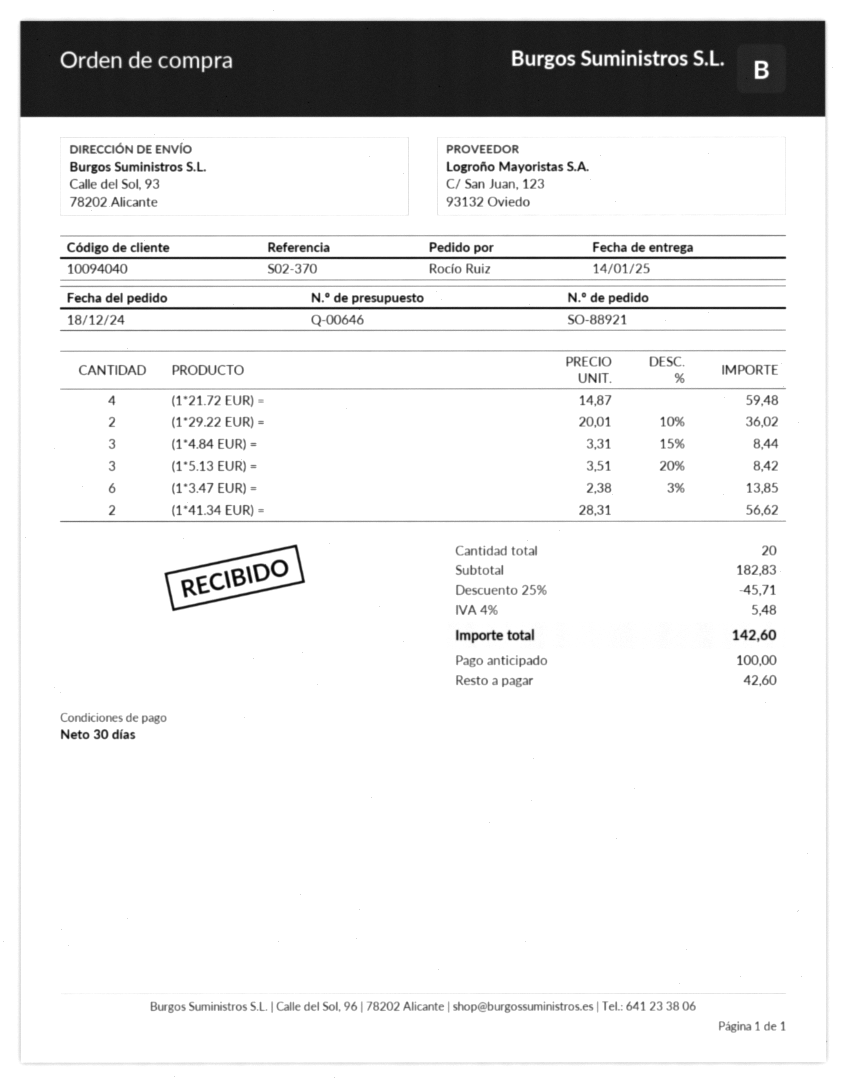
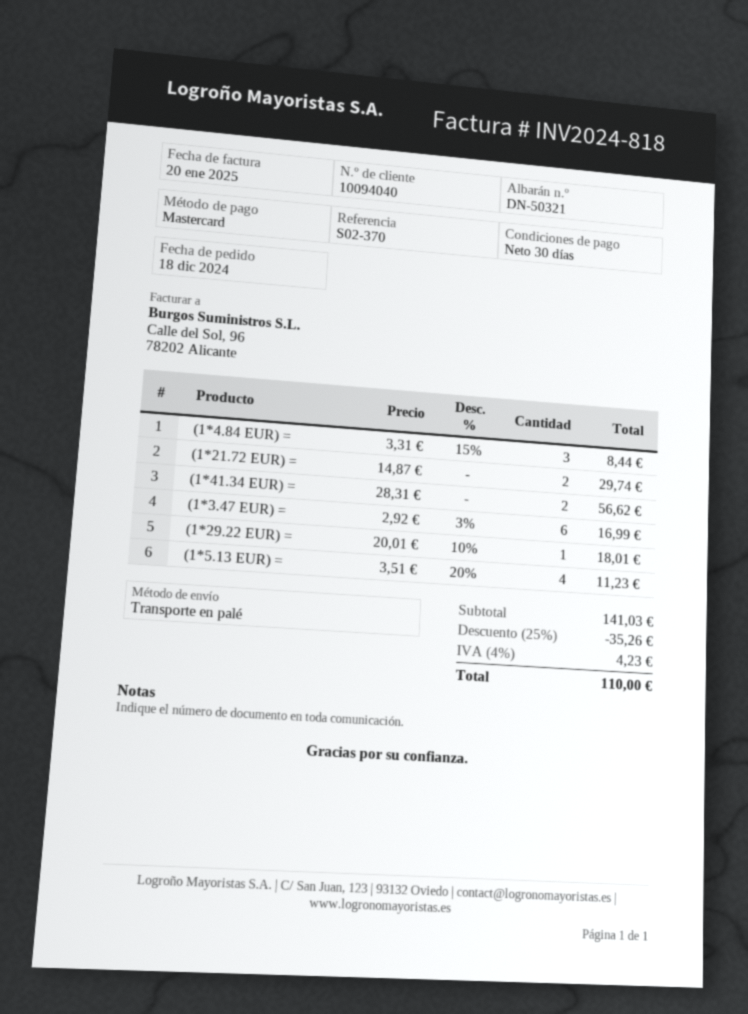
(1*21.72 EUR) =: 4 x 14.87 = 59.48 -> 2 x 14.87 = 29.74
(1*29.22 EUR) =: 2 x 20.01 - 10% = 36.02 -> 1 x 20.01 - 10% = 18.01
(1*5.13 EUR) =: 3 x 3.51 - 20% = 8.42 -> 4 x 3.51 - 20% = 11.23
(1*3.47 EUR) =: 6 x 2.38 - 3% = 13.85 -> 6 x 2.92 - 3% = 16.99
subtotal: 182.83 -> 141.03
discount: 25% = 45.71 -> 25% = 35.26
tax: 4% = 5.48 -> 4% = 4.23
total: 142.60 -> 110.00

